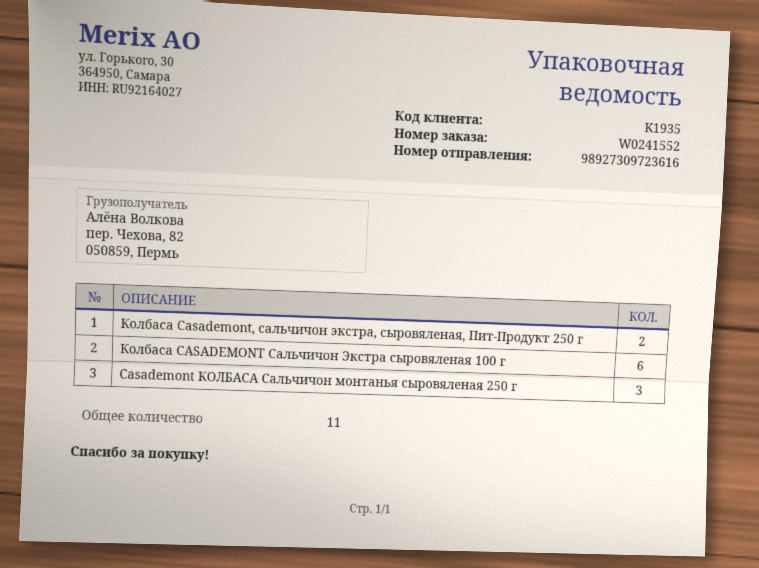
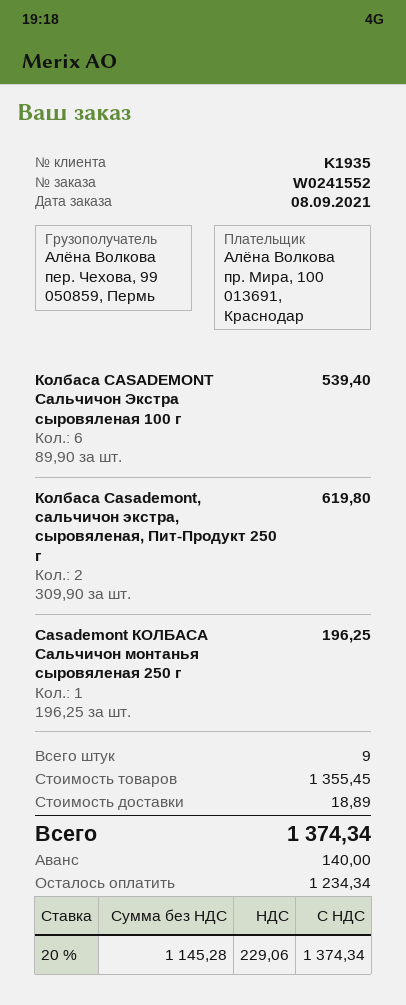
ship to: пер. Чехова, 82, 050859, Пермь -> пер. Чехова, 99, 050859, Пермь
Casademont КОЛБАСА Сальчичон монтанья сыровяленая 250 г: 3 -> 1
total quantity: 11 -> 9

